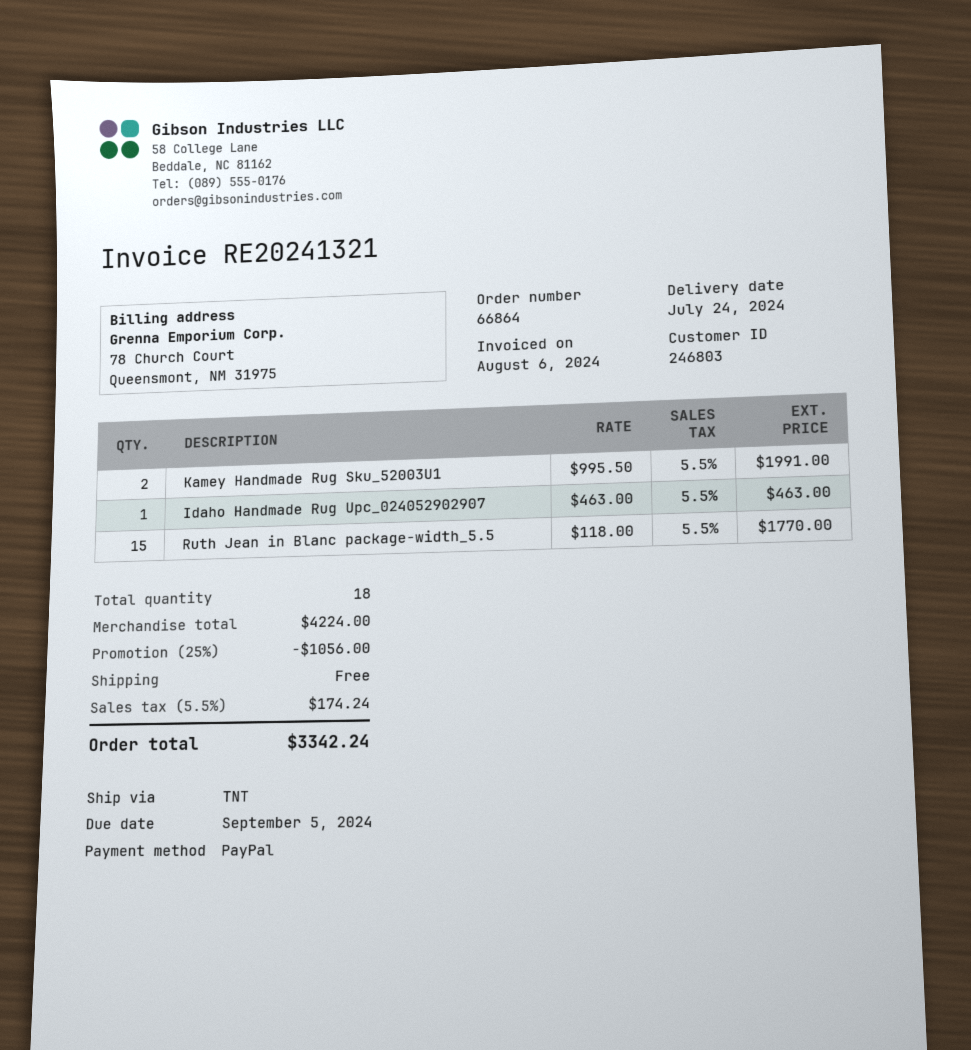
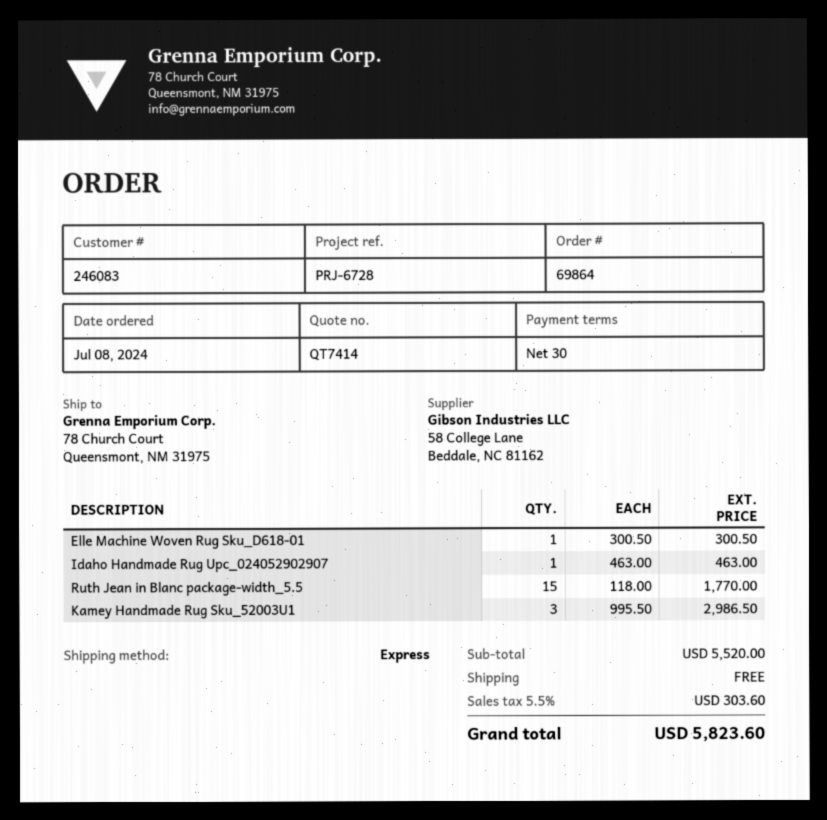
order number: 66864 -> 69864
customer number: 246803 -> 246083
shipping method: TNT -> express
Kamey Handmade Rug Sku_52003U1: 2 x 995.50 = 1991.00 -> 3 x 995.50 = 2986.50
Elle Machine Woven Rug Sku_D618-01: none -> 1 x 300.50 = 300.50
subtotal: 4224.00 -> 5520.00
discount: 25% = 1056.00 -> none
tax: 5.5% = 174.24 -> 5.5% = 303.60
total: 3342.24 -> 5823.60

